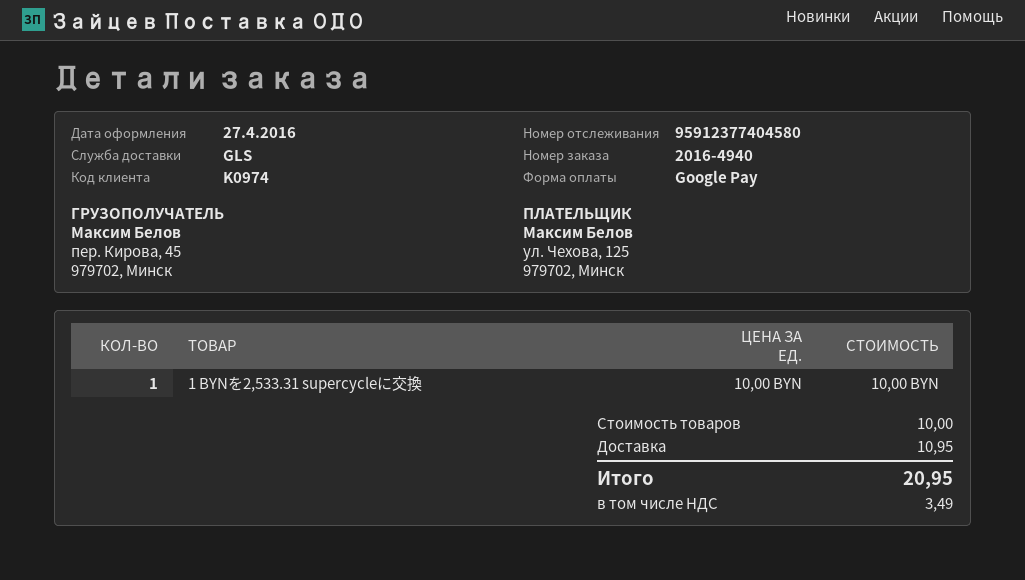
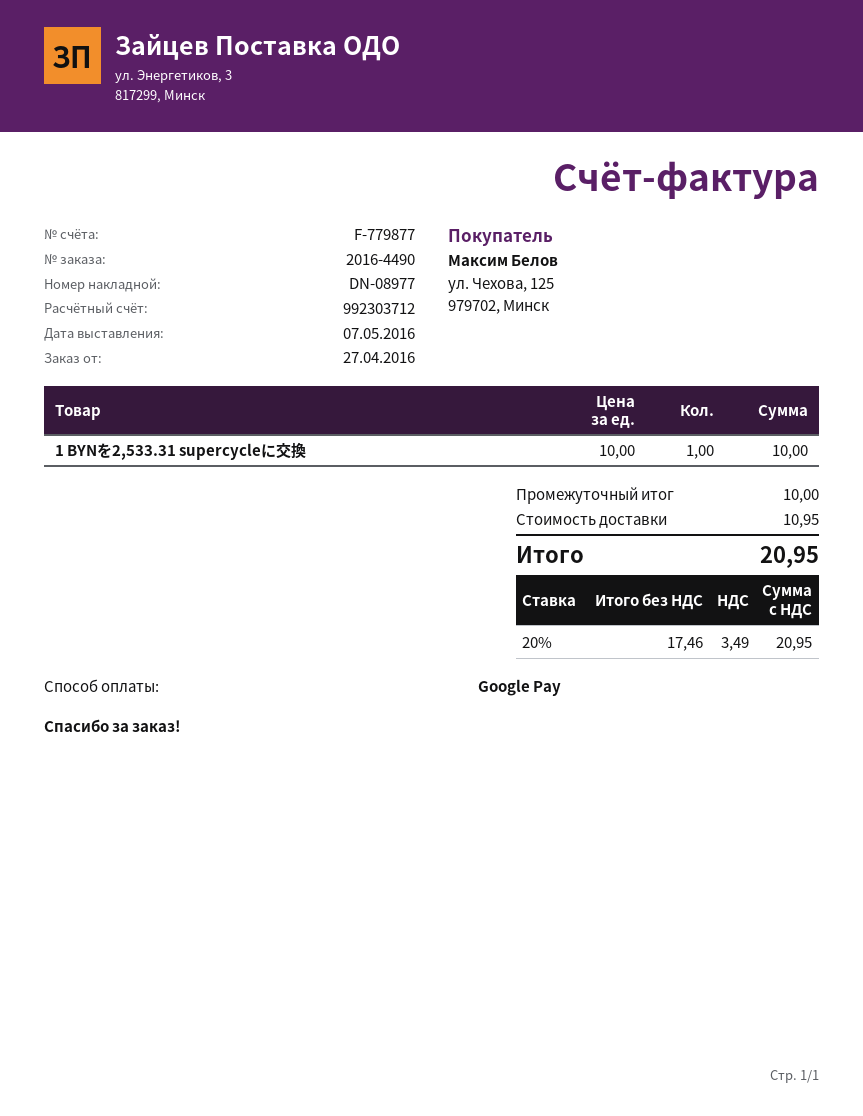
order number: 2016-4940 -> 2016-4490

